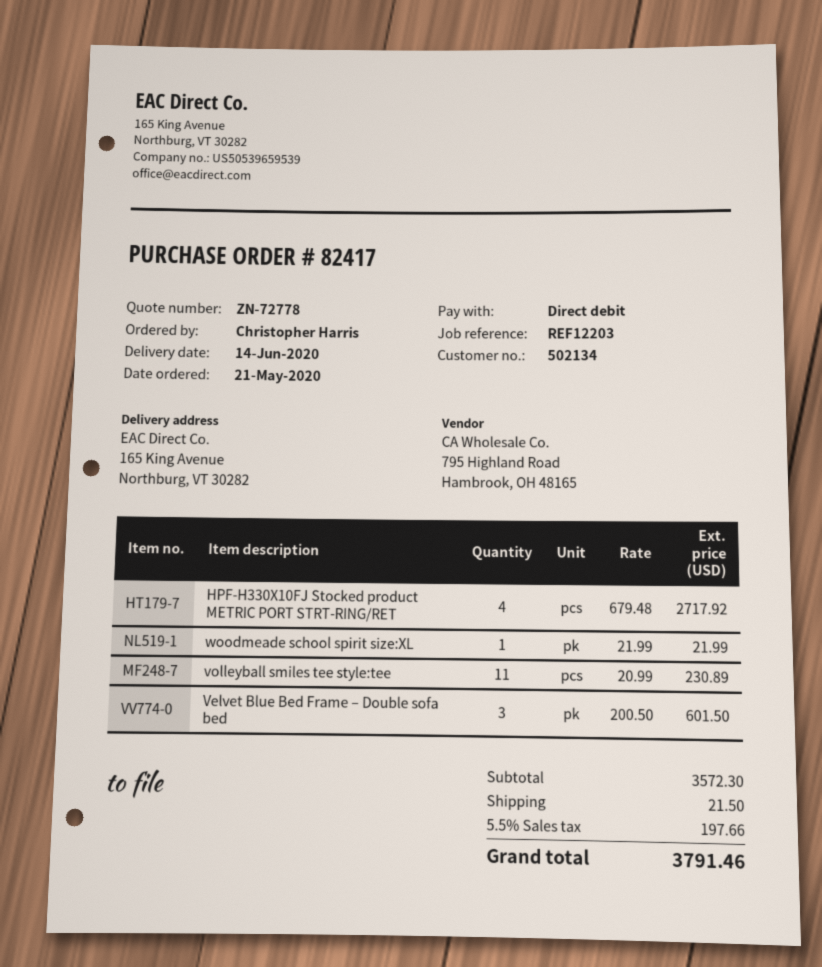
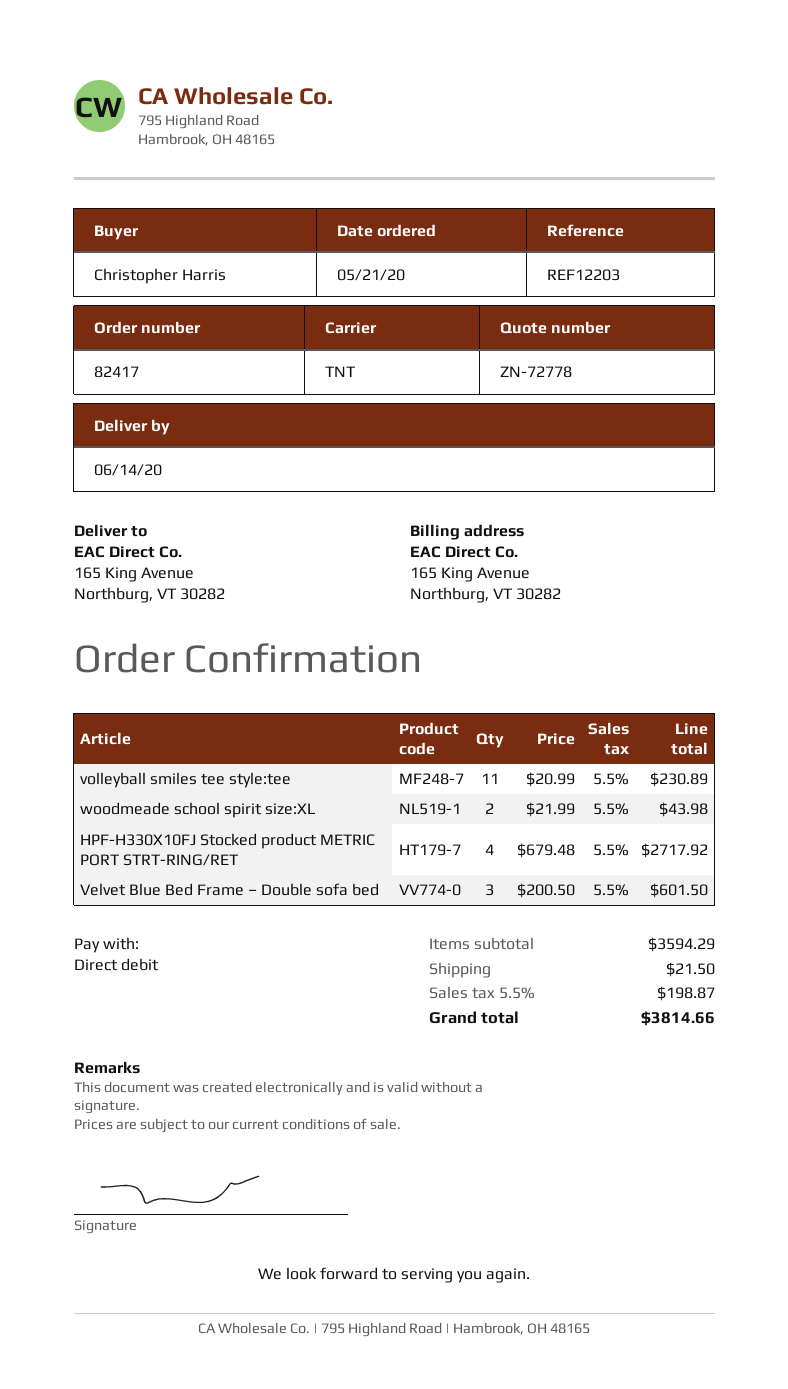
woodmeade school spirit size:XL: 1 x 21.99 = 21.99 -> 2 x 21.99 = 43.98
subtotal: 3572.30 -> 3594.29
tax: 5.5% = 197.66 -> 5.5% = 198.87
total: 3791.46 -> 3814.66

